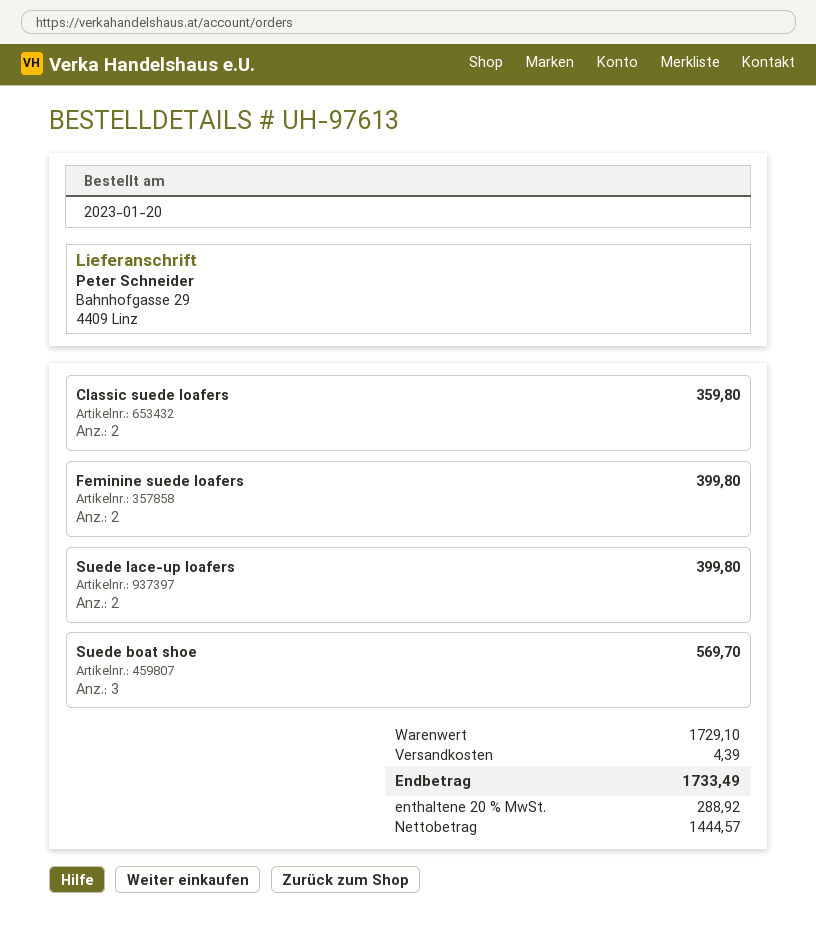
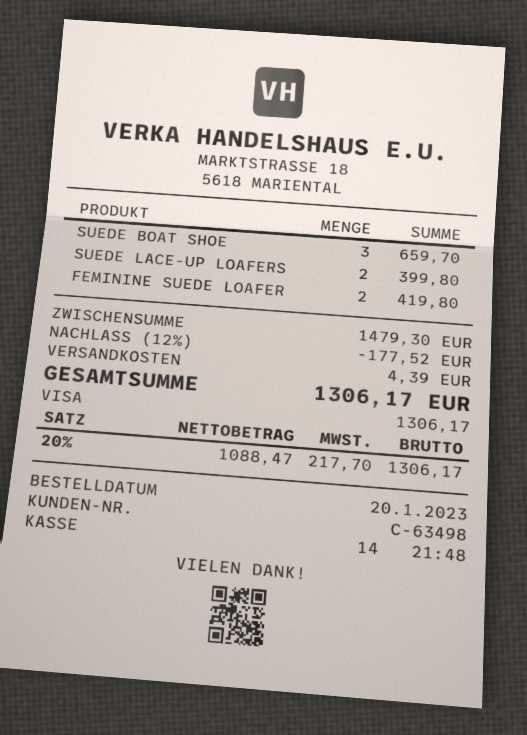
Classic suede loafers: 2 for 359.80 -> none
Feminine suede loafers: 2 for 399.80 -> 2 for 419.80
Suede boat shoe: 3 for 569.70 -> 3 for 659.70
subtotal: 1729.10 -> 1479.30
discount: none -> 12% = 177.52
net: 1444.57 -> 1088.47
tax: 20% = 288.92 -> 20% = 217.70
total: 1733.49 -> 1306.17

